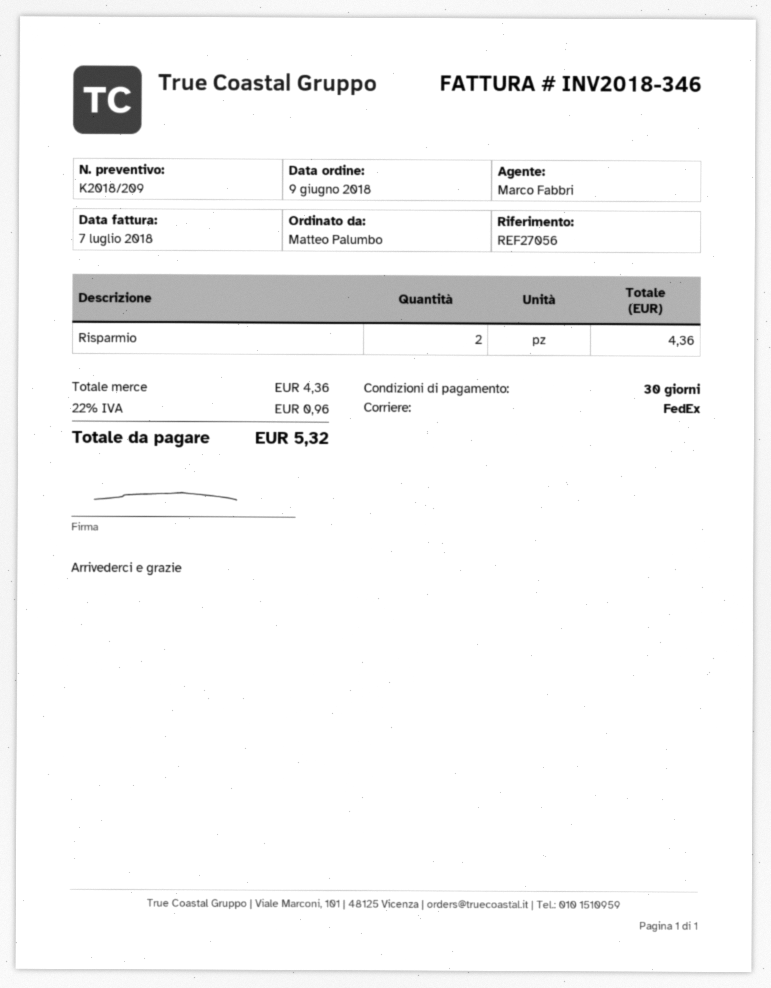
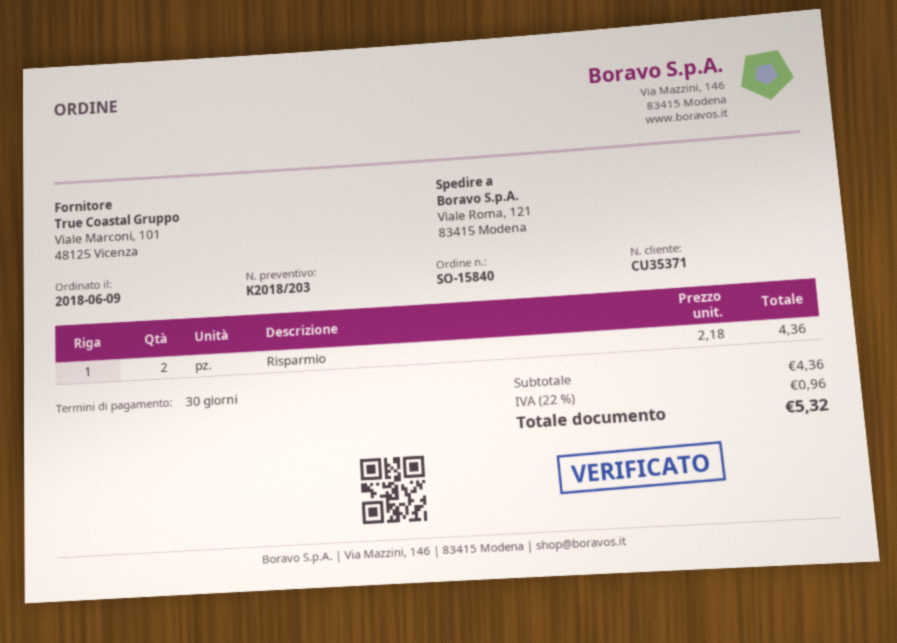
quote number: K2018/209 -> K2018/203

